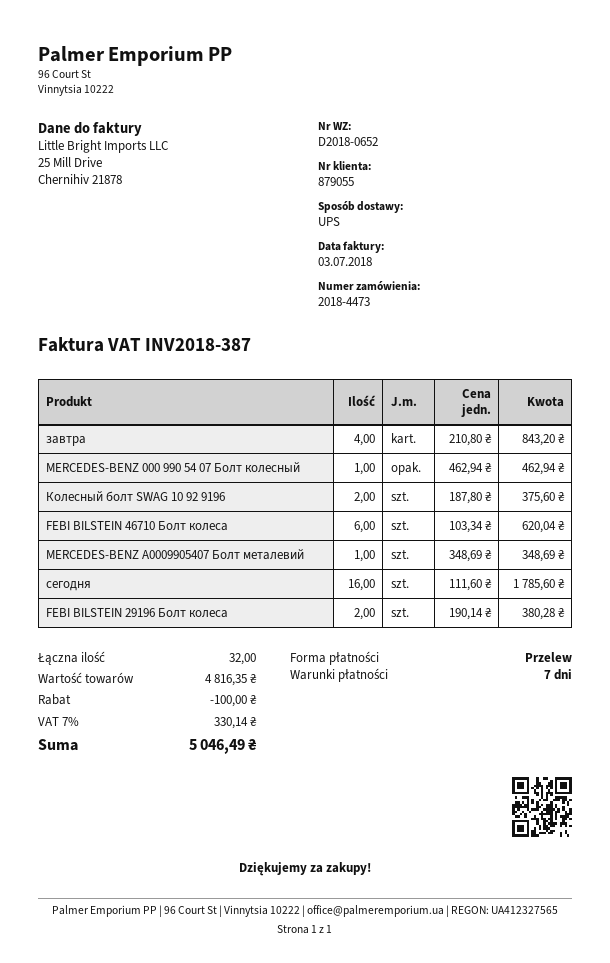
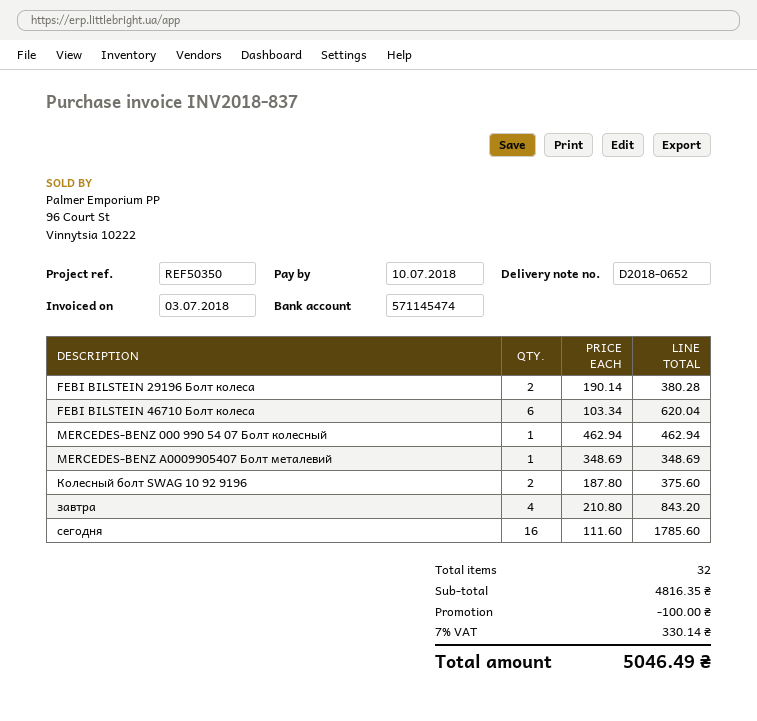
invoice number: INV2018-387 -> INV2018-837

